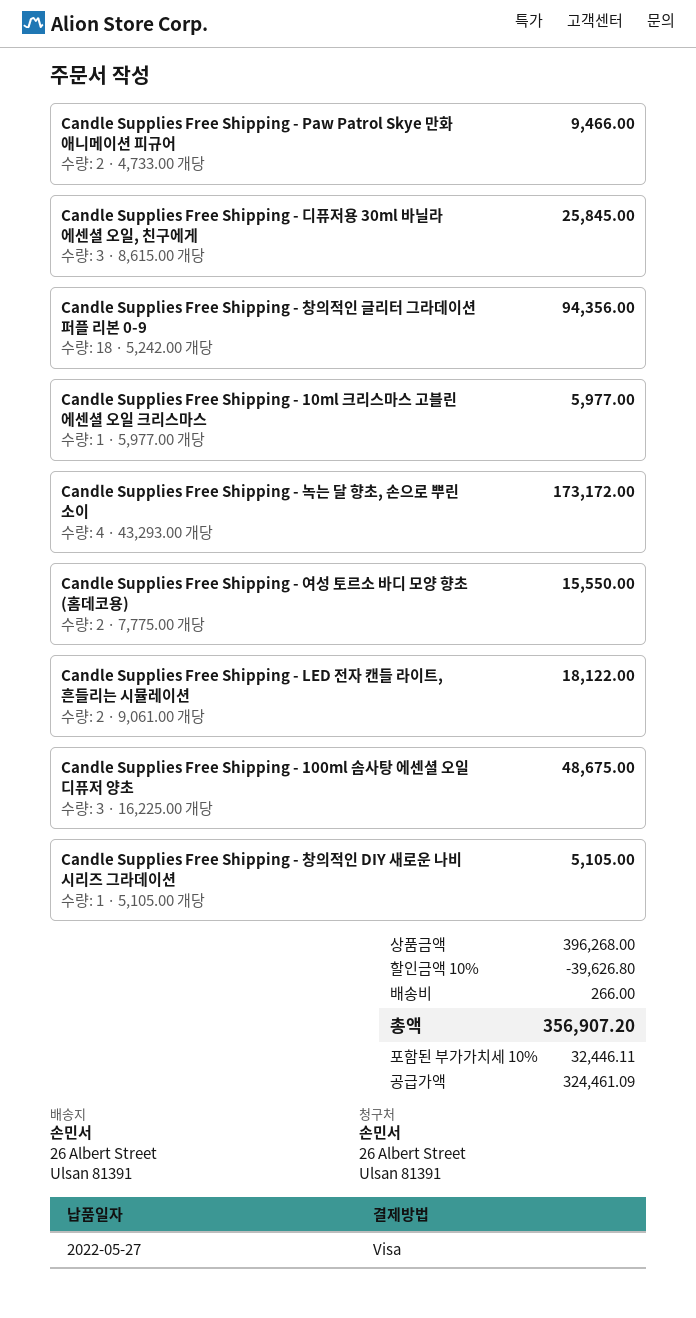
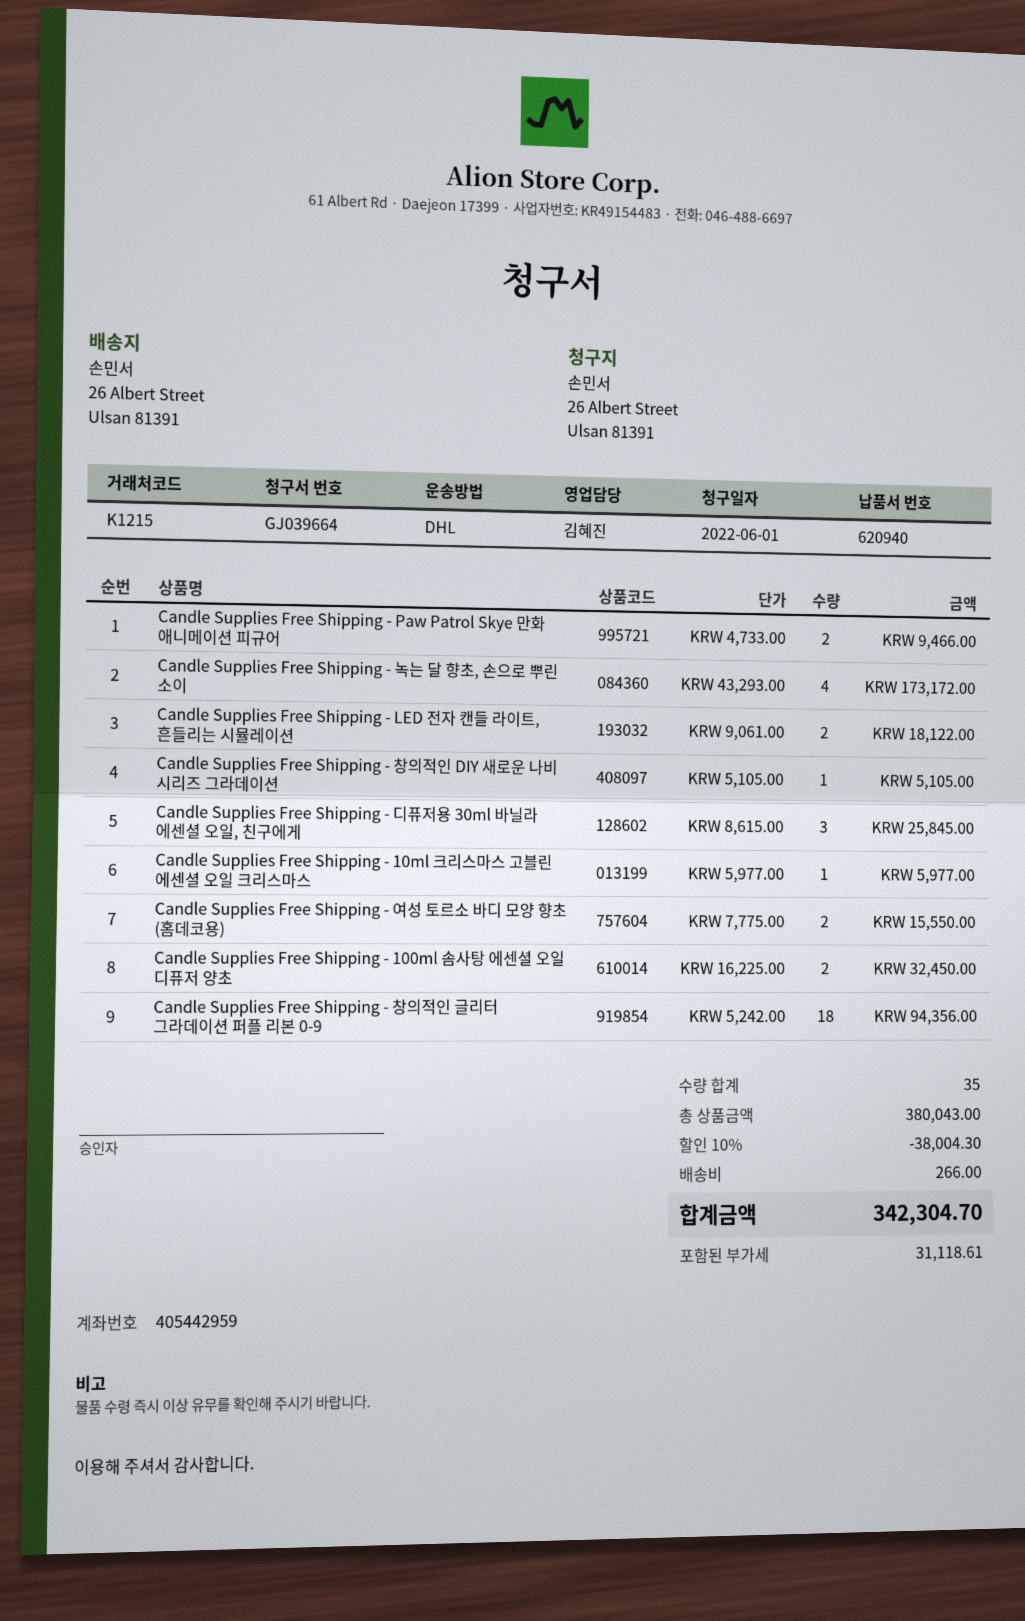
Candle Supplies Free Shipping - 100ml 솜사탕 에센셜 오일 디퓨저 양초: 3 x 16225.00 = 48675.00 -> 2 x 16225.00 = 32450.00
subtotal: 396268.00 -> 380043.00
discount: 10% = 39626.80 -> 10% = 38004.30
tax: 32446.11 -> 31118.61
total: 356907.20 -> 342304.70

